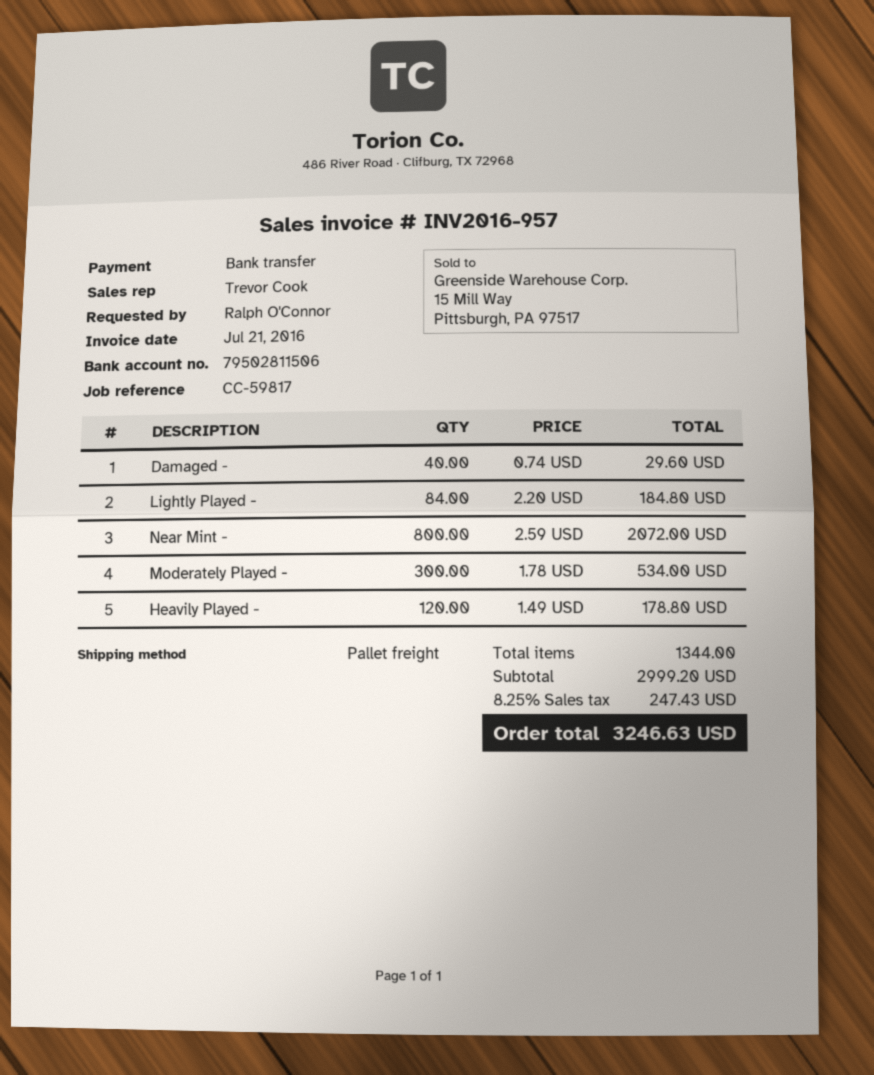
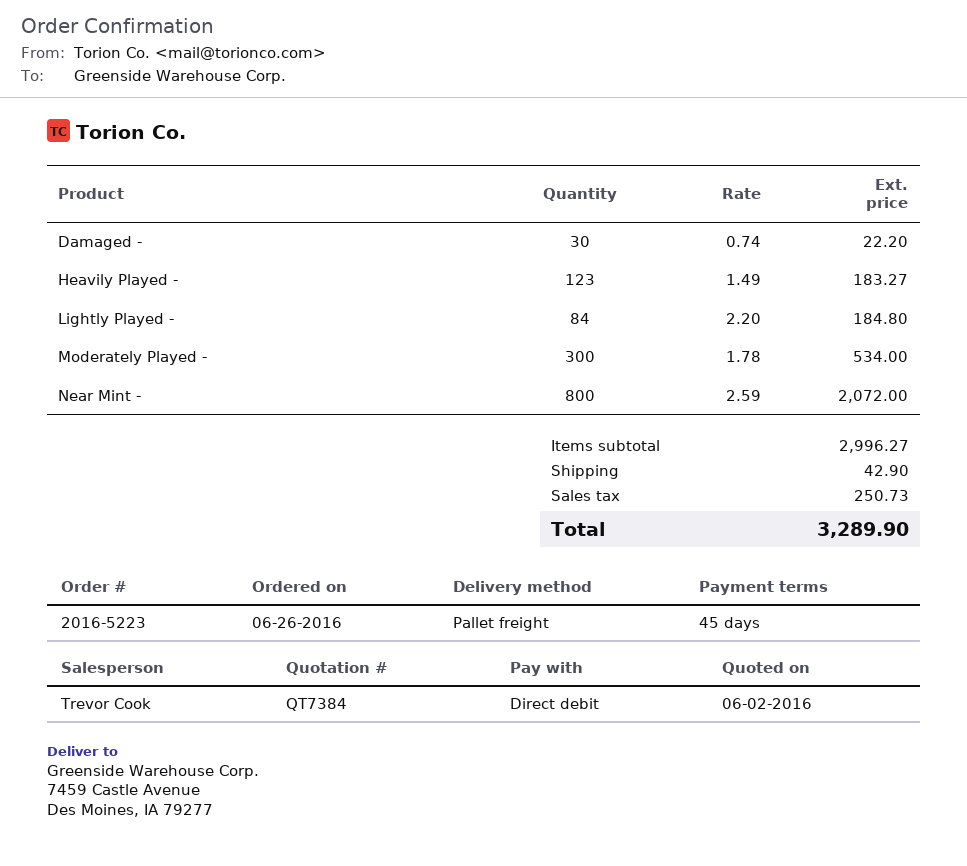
payment method: bank transfer -> direct debit
Damaged -: 40 x 0.74 = 29.60 -> 30 x 0.74 = 22.20
Heavily Played -: 120 x 1.49 = 178.80 -> 123 x 1.49 = 183.27
subtotal: 2999.20 -> 2996.27
shipping: none -> 42.90
tax: 247.43 -> 250.73
total: 3246.63 -> 3289.90

